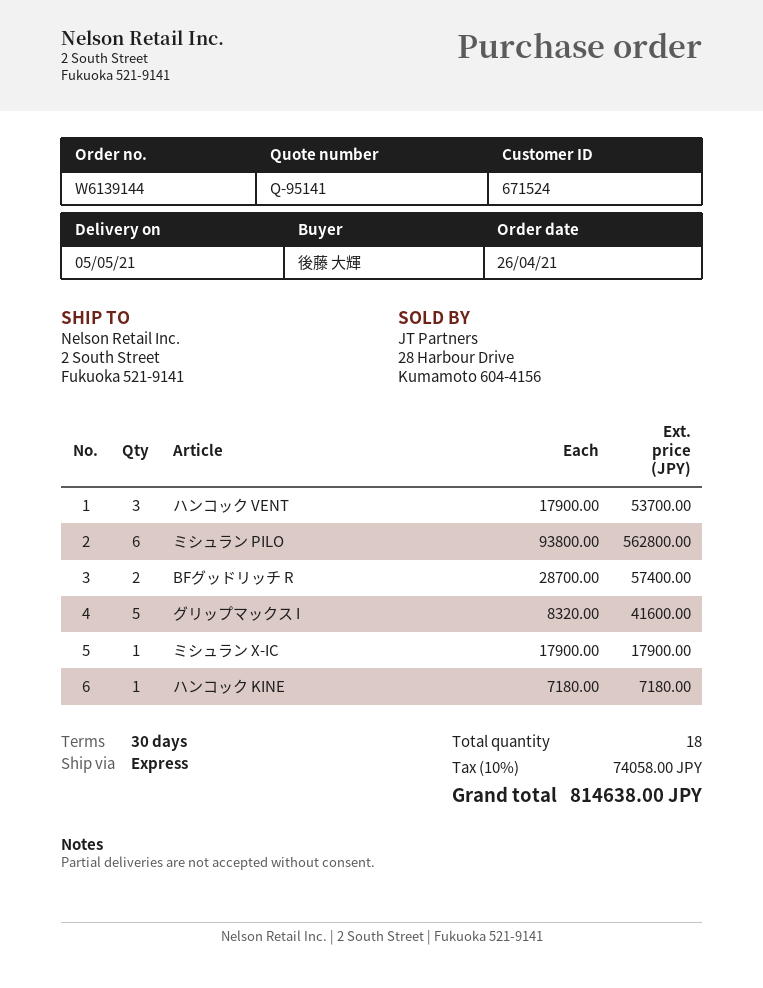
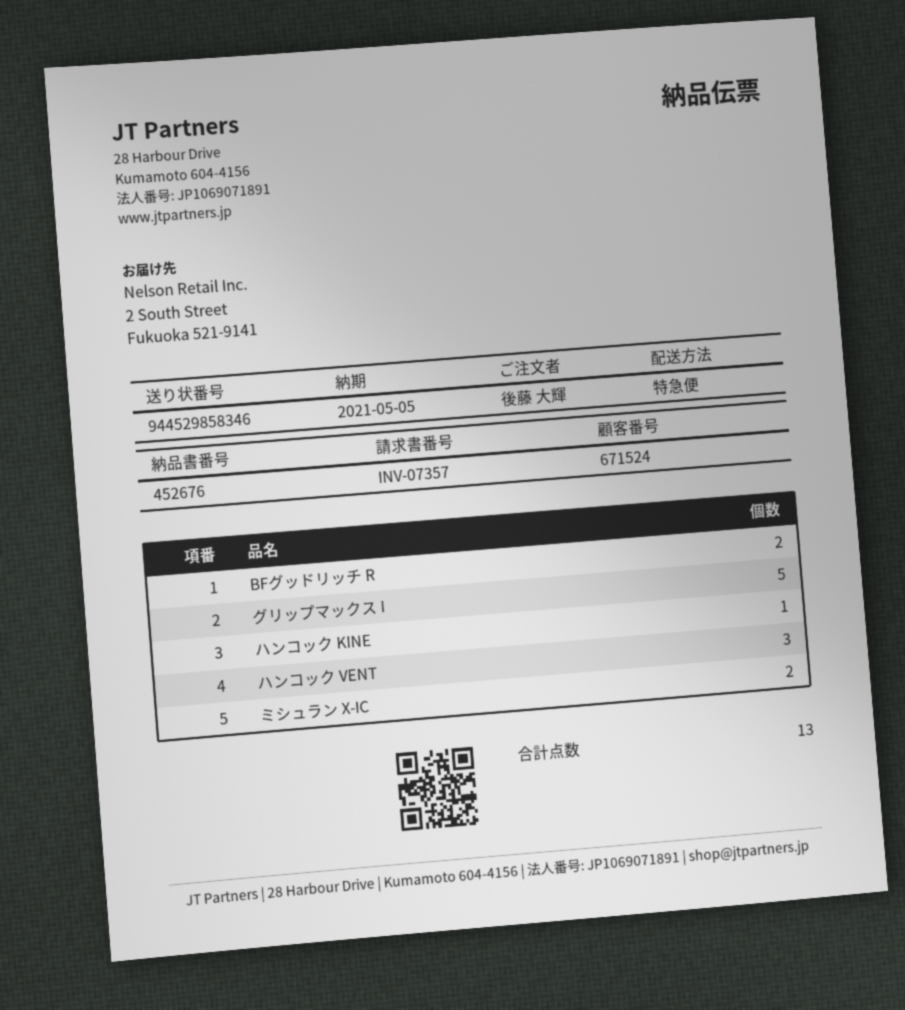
ミシュラン PILO: 6 -> none
ミシュラン X-IC: 1 -> 2
total quantity: 18 -> 13

